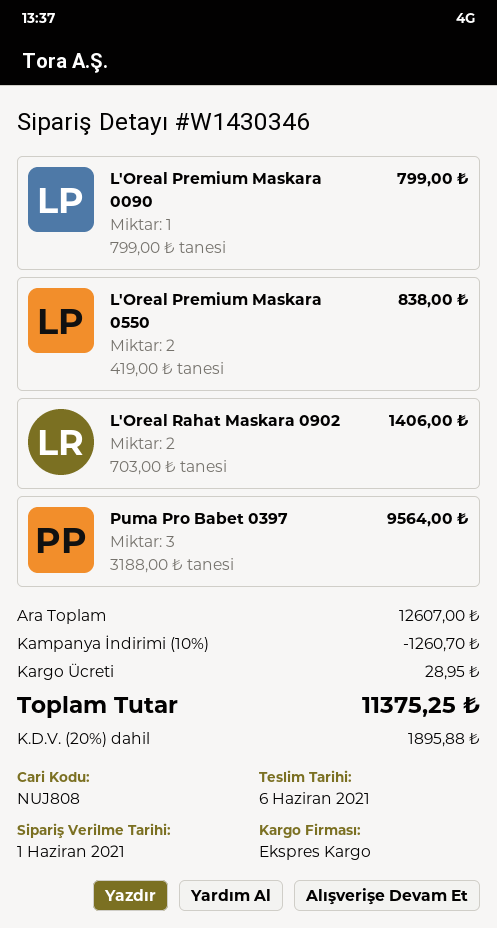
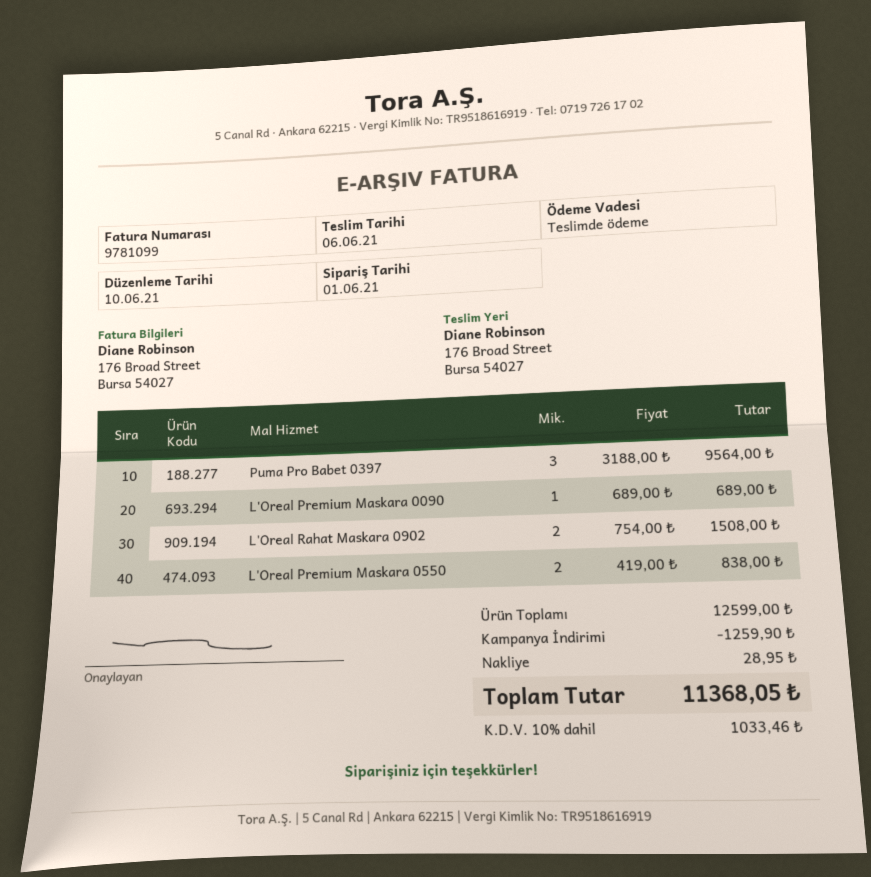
L'Oreal Premium Maskara 0090: 1 x 799.00 = 799.00 -> 1 x 689.00 = 689.00
L'Oreal Rahat Maskara 0902: 2 x 703.00 = 1406.00 -> 2 x 754.00 = 1508.00
subtotal: 12607.00 -> 12599.00
discount: 1260.70 -> 1259.90
tax: 20% = 1895.88 -> 10% = 1033.46
total: 11375.25 -> 11368.05

